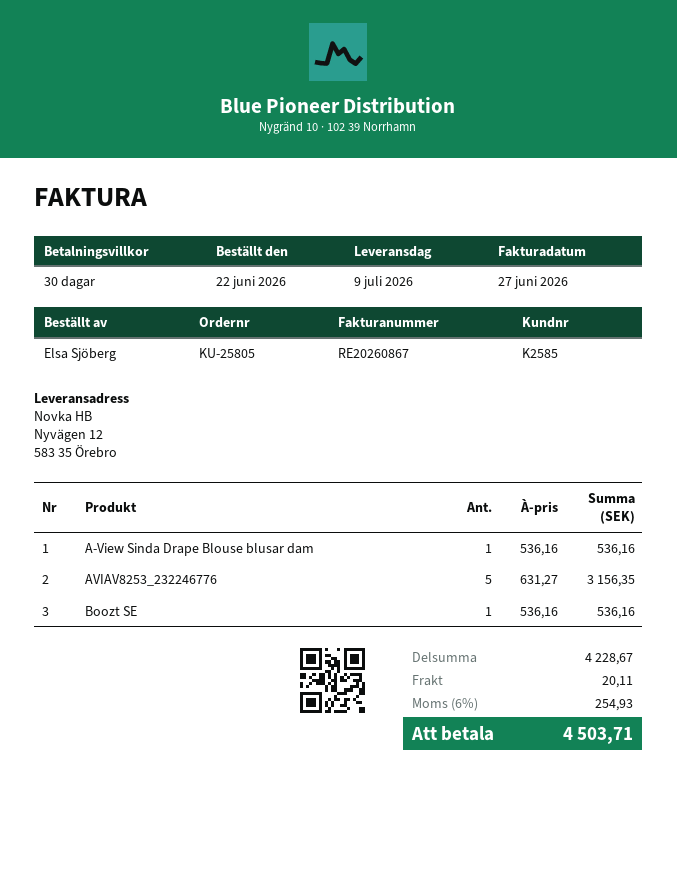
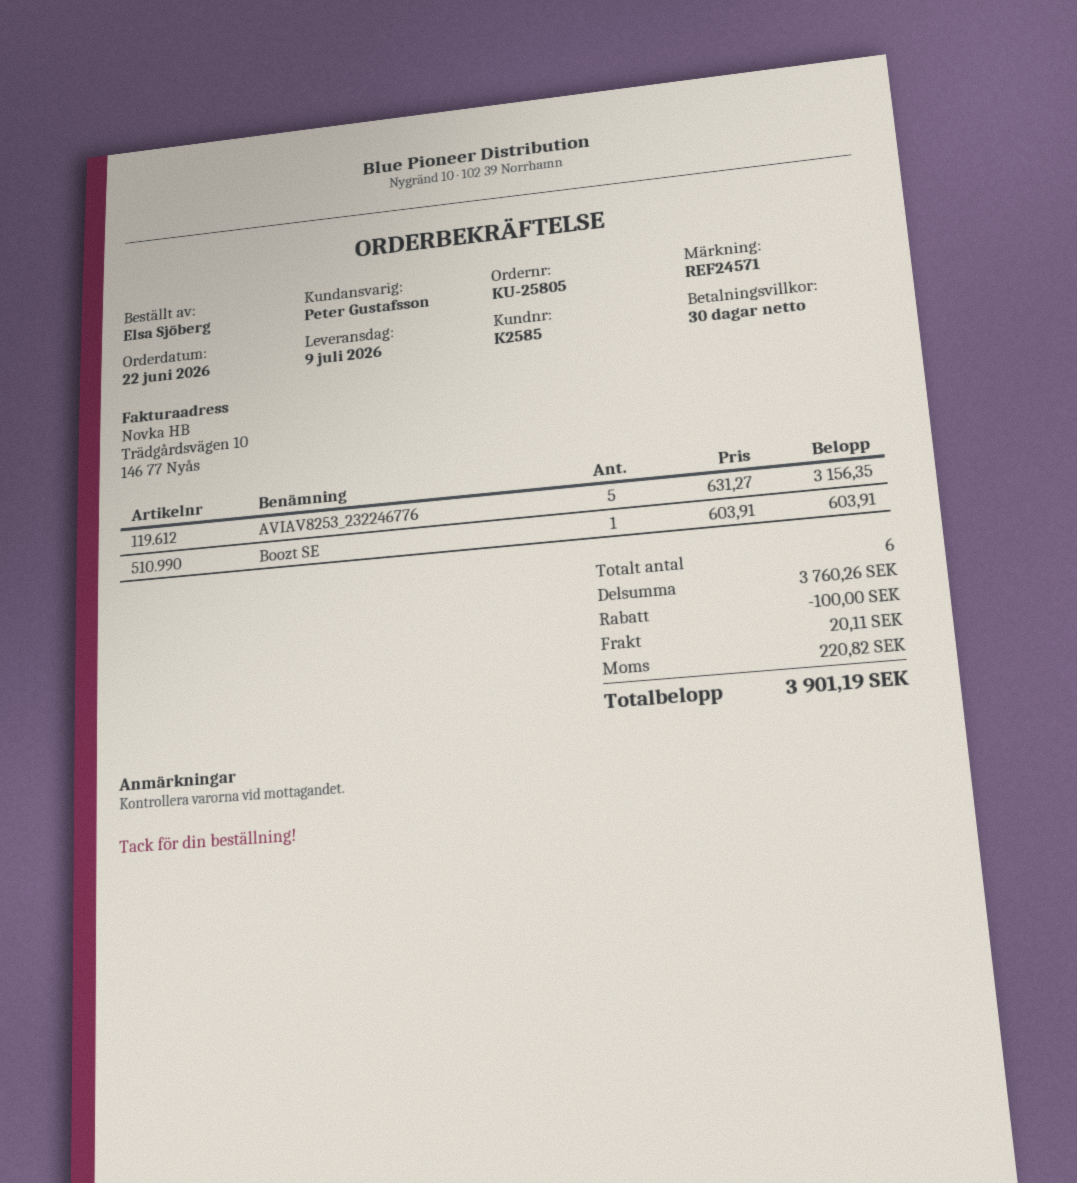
A-View Sinda Drape Blouse blusar dam: 1 x 536.16 = 536.16 -> none
Boozt SE: 1 x 536.16 = 536.16 -> 1 x 603.91 = 603.91
subtotal: 4228.67 -> 3760.26
discount: none -> 100.00
tax: 254.93 -> 220.82
total: 4503.71 -> 3901.19

